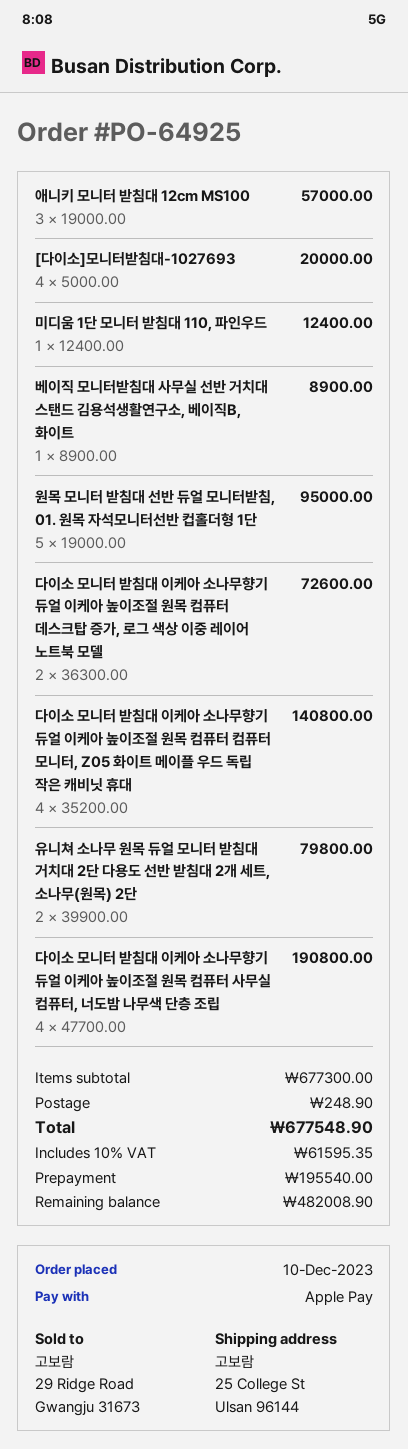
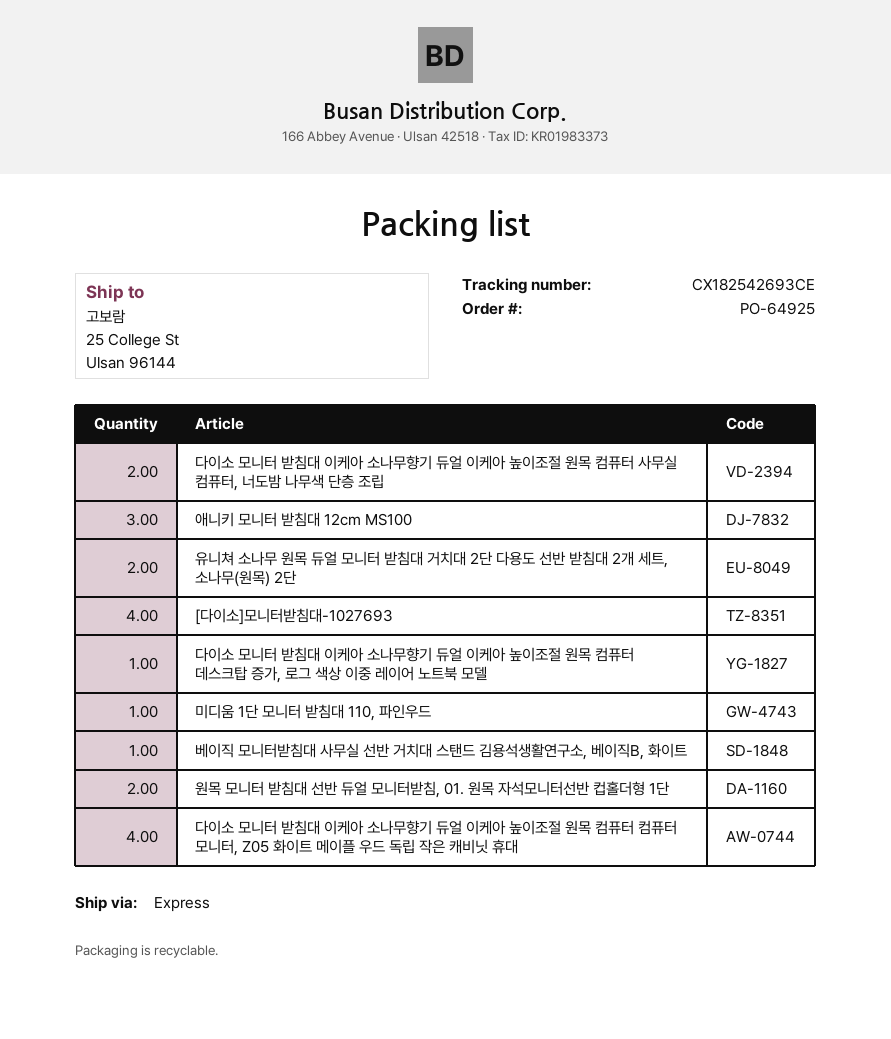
원목 모니터 받침대 선반 듀얼 모니터받침, 01. 원목 자석모니터선반 컵홀더형 1단: 5 -> 2
다이소 모니터 받침대 이케아 소나무향기 듀얼 이케아 높이조절 원목 컴퓨터 데스크탑 증가, 로그 색상 이중 레이어 노트북 모델: 2 -> 1
다이소 모니터 받침대 이케아 소나무향기 듀얼 이케아 높이조절 원목 컴퓨터 사무실 컴퓨터, 너도밤 나무색 단층 조립: 4 -> 2

